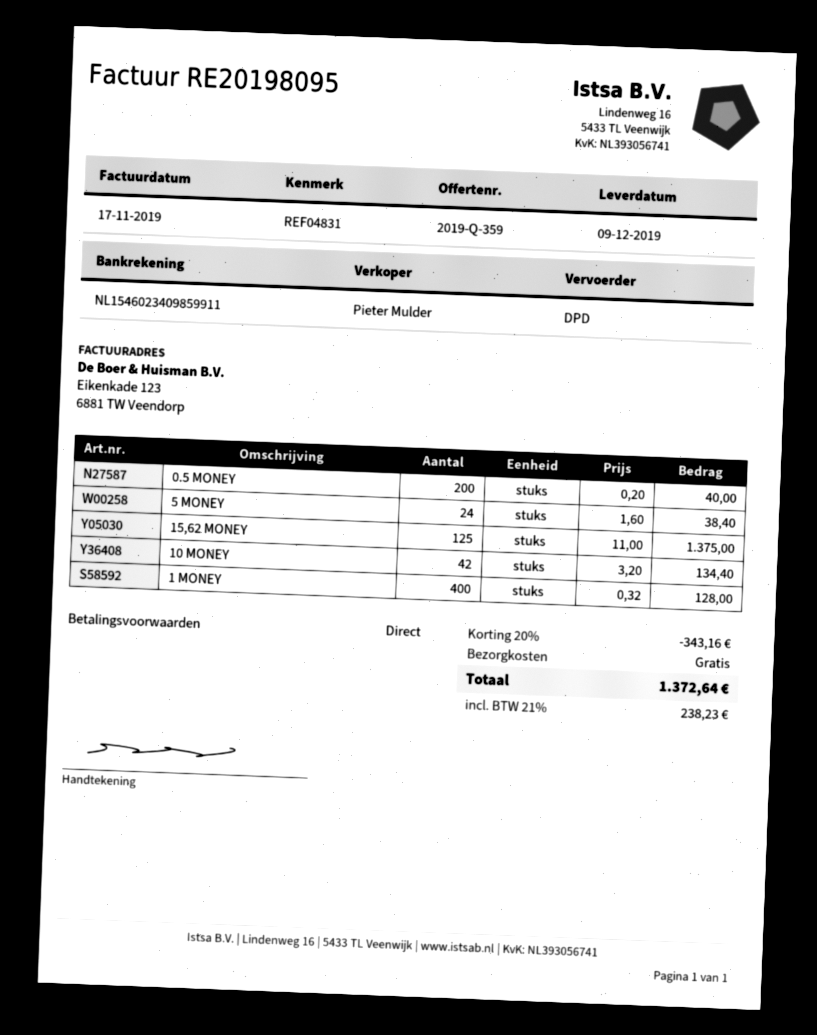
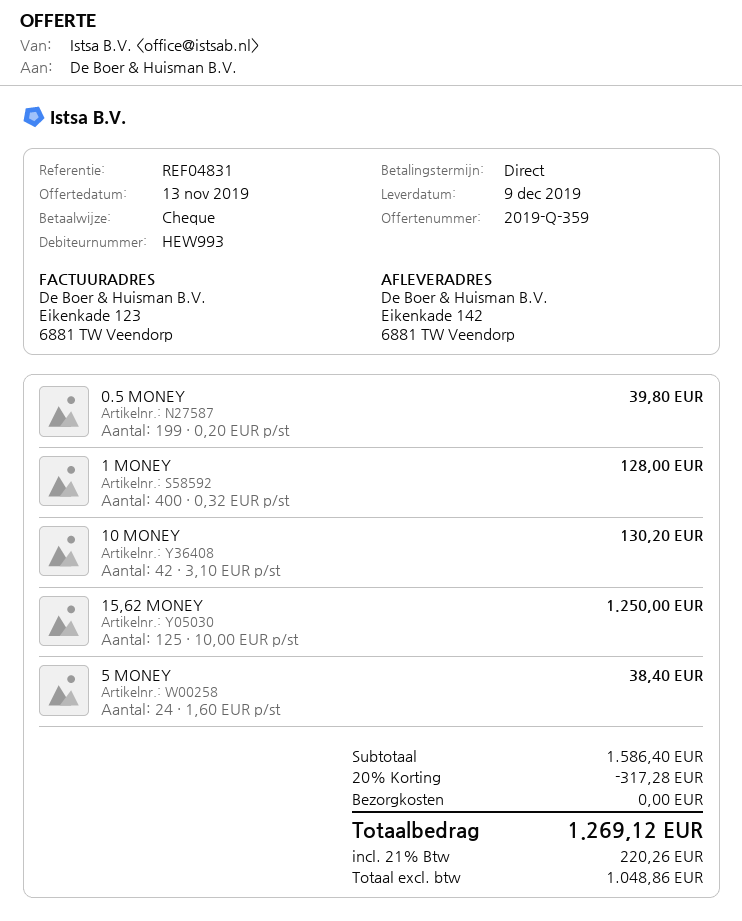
0.5 MONEY: 200 x 0.20 = 40.00 -> 199 x 0.20 = 39.80
15,62 MONEY: 125 x 11.00 = 1375.00 -> 125 x 10.00 = 1250.00
10 MONEY: 42 x 3.20 = 134.40 -> 42 x 3.10 = 130.20
discount: 20% = 343.16 -> 20% = 317.28
tax: 21% = 238.23 -> 21% = 220.26
total: 1372.64 -> 1269.12

